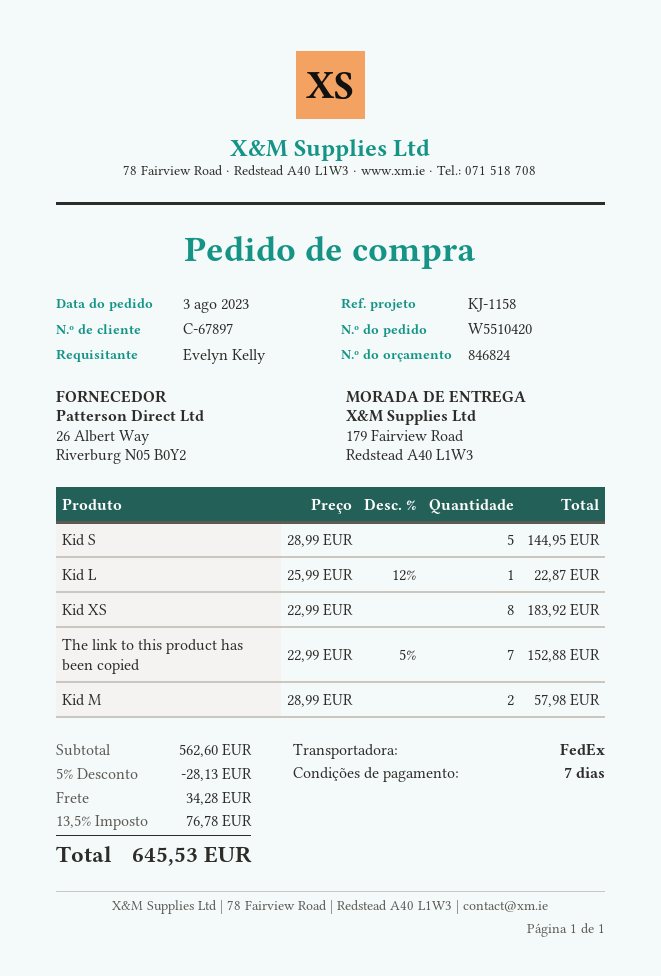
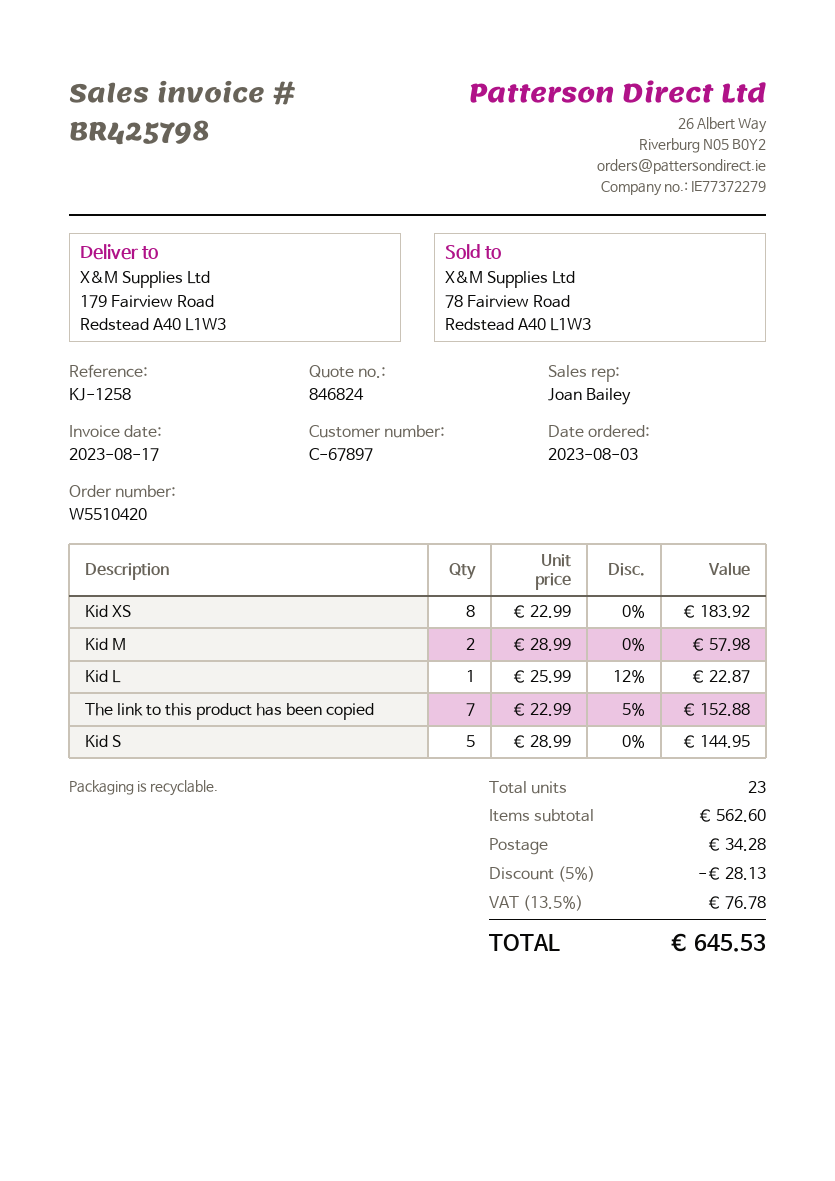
reference: KJ-1158 -> KJ-1258

